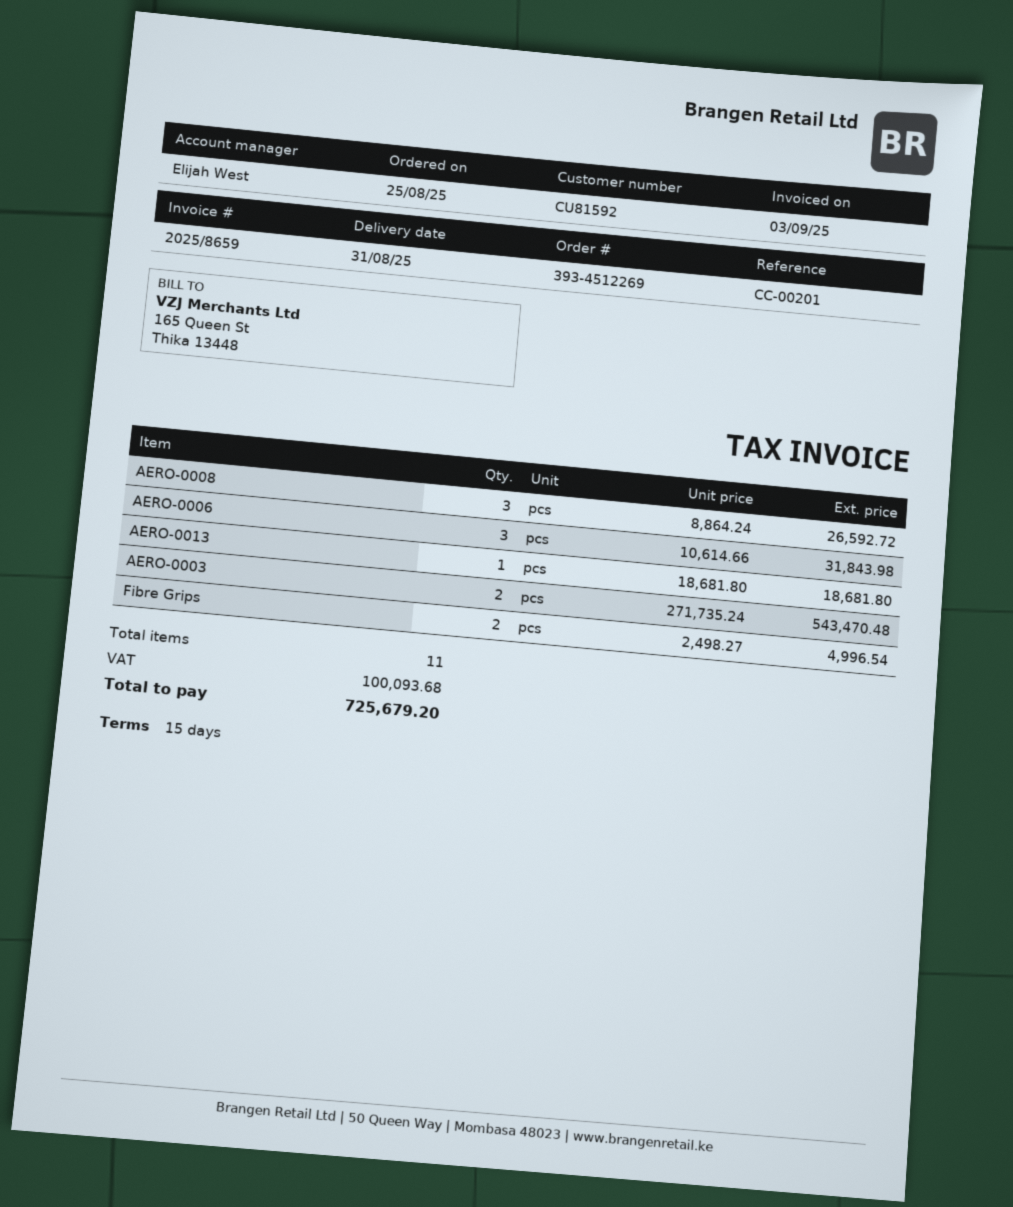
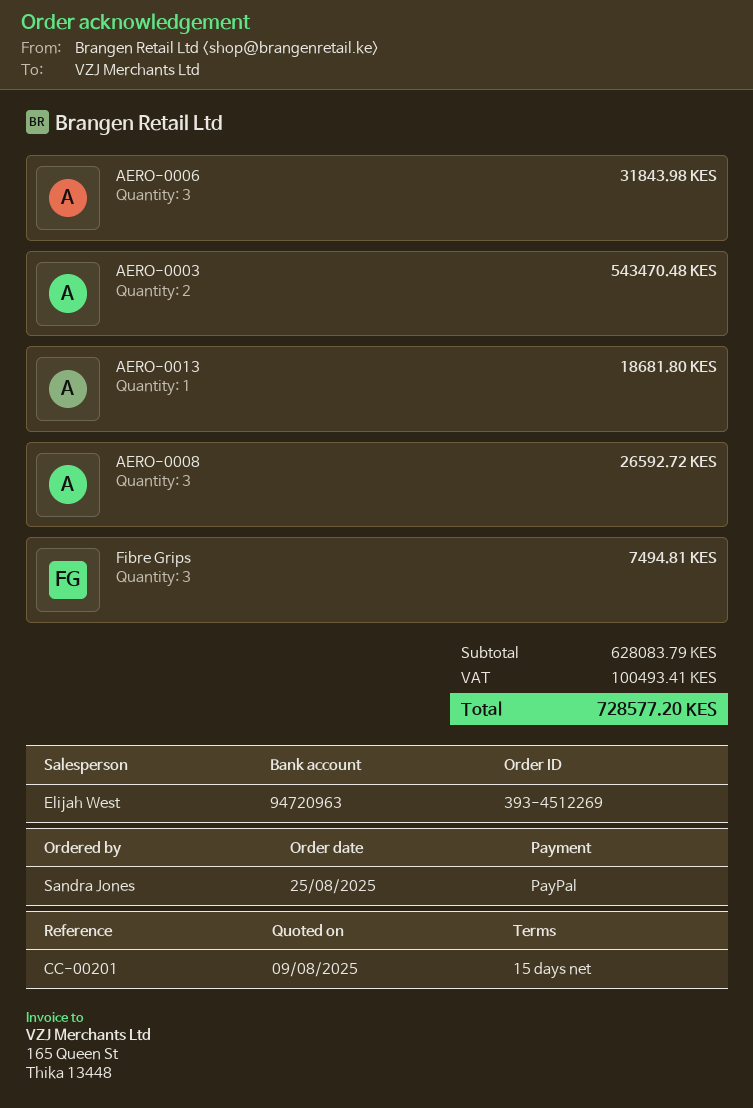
Fibre Grips: 2 for 4996.54 -> 3 for 7494.81
tax: 100093.68 -> 100493.41
total: 725679.20 -> 728577.20

